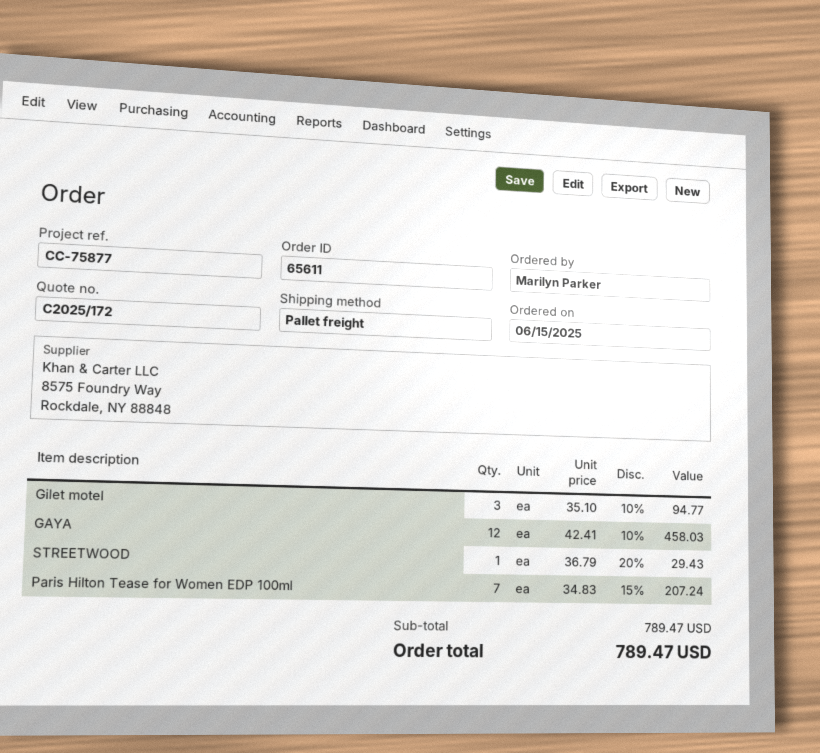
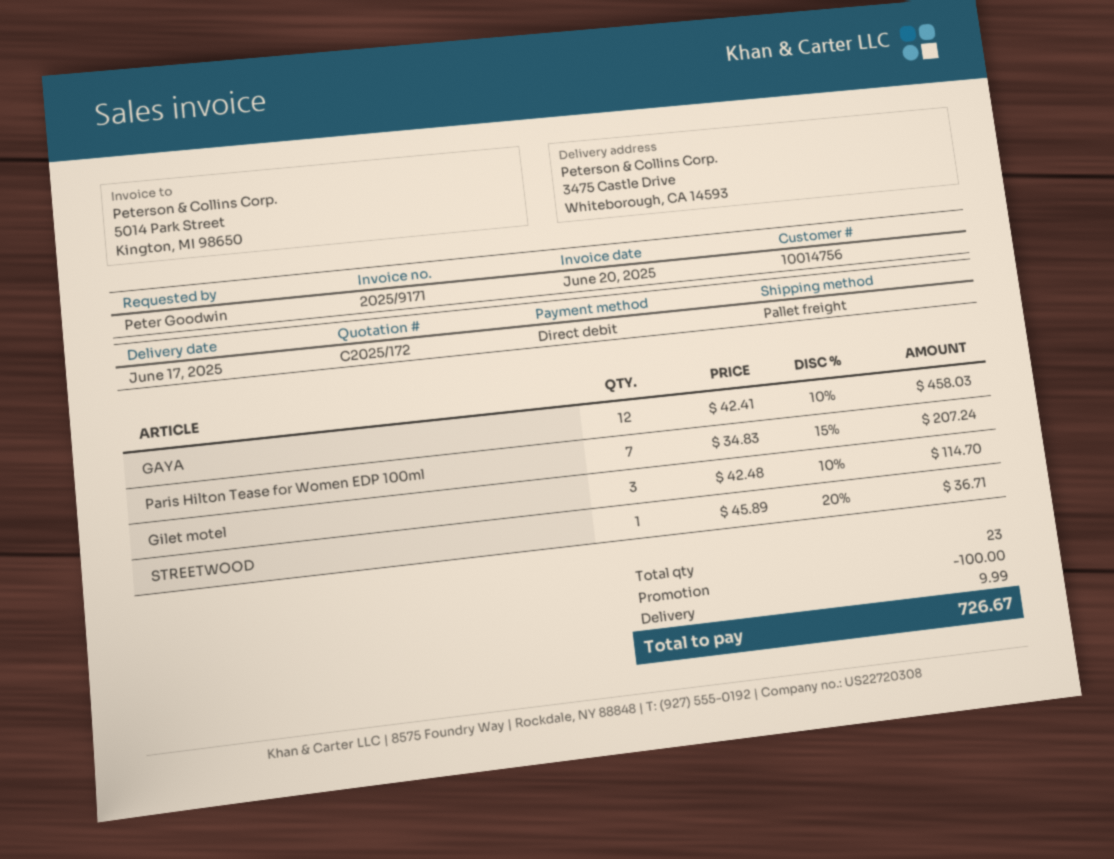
ordered by: Marilyn Parker -> Peter Goodwin
Gilet motel: 3 x 35.10 - 10% = 94.77 -> 3 x 42.48 - 10% = 114.70
STREETWOOD: 1 x 36.79 - 20% = 29.43 -> 1 x 45.89 - 20% = 36.71
discount: none -> 100.00
shipping: none -> 9.99
total: 789.47 -> 726.67

